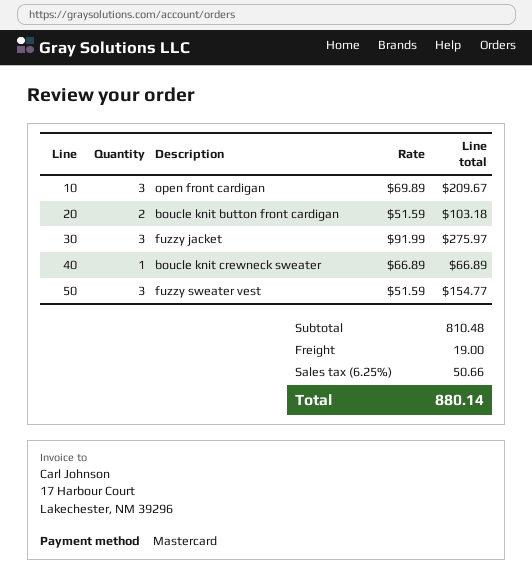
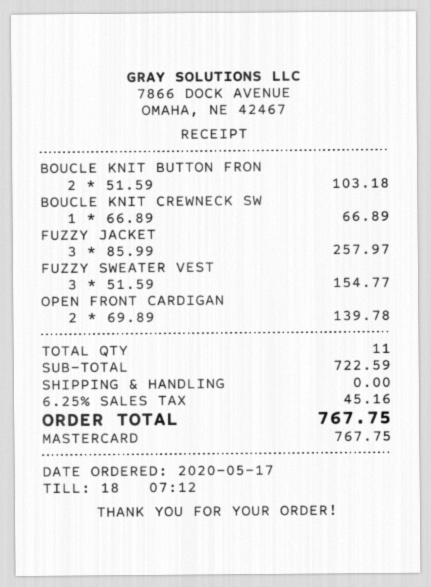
open front cardigan: 3 x 69.89 = 209.67 -> 2 x 69.89 = 139.78
fuzzy jacket: 3 x 91.99 = 275.97 -> 3 x 85.99 = 257.97
subtotal: 810.48 -> 722.59
shipping: 19.00 -> 0.00
tax: 6.25% = 50.66 -> 6.25% = 45.16
total: 880.14 -> 767.75

